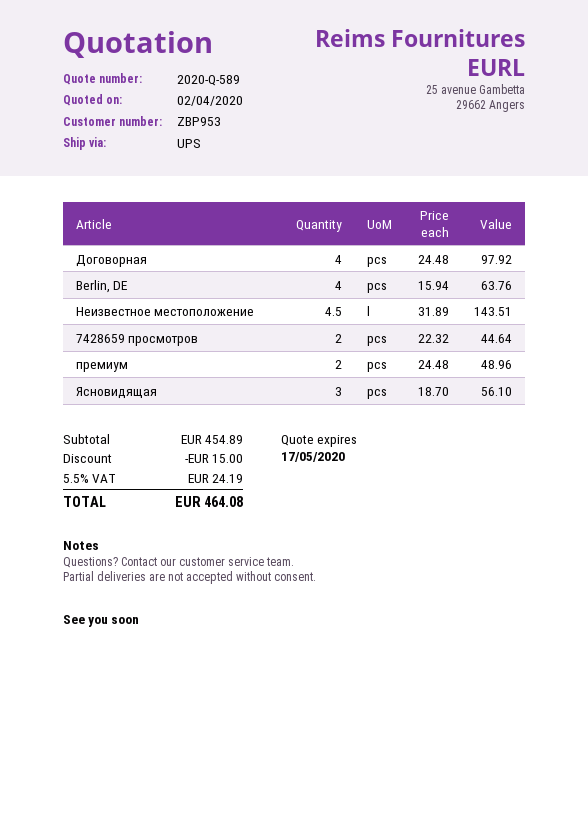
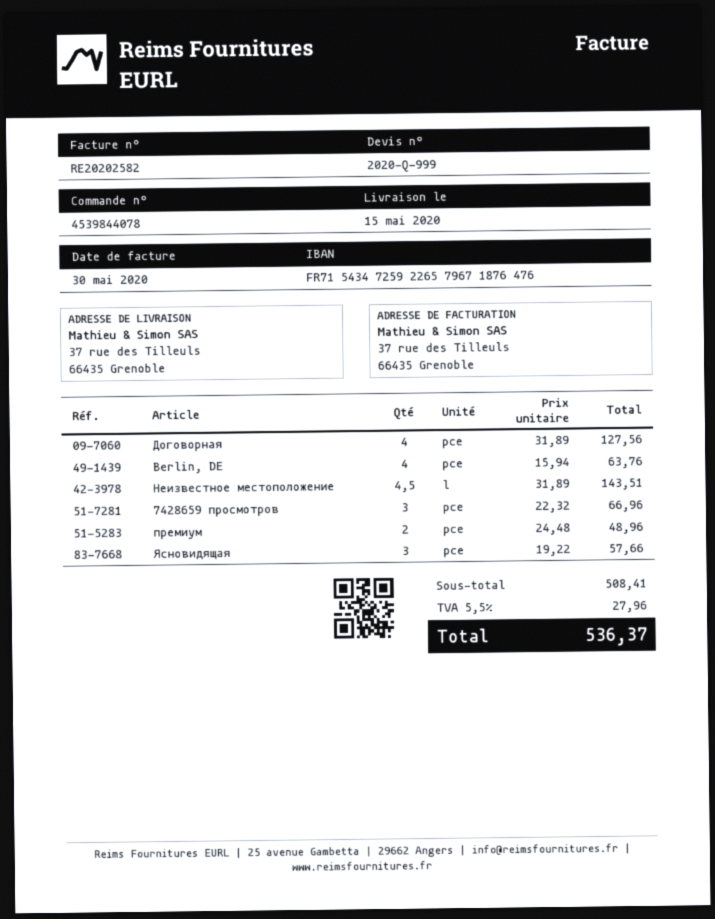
quote number: 2020-Q-589 -> 2020-Q-999
Договорная: 4 x 24.48 = 97.92 -> 4 x 31.89 = 127.56
7428659 просмотров: 2 x 22.32 = 44.64 -> 3 x 22.32 = 66.96
Ясновидящая: 3 x 18.70 = 56.10 -> 3 x 19.22 = 57.66
subtotal: 454.89 -> 508.41
discount: 15.00 -> none
tax: 5.5% = 24.19 -> 5.5% = 27.96
total: 464.08 -> 536.37

